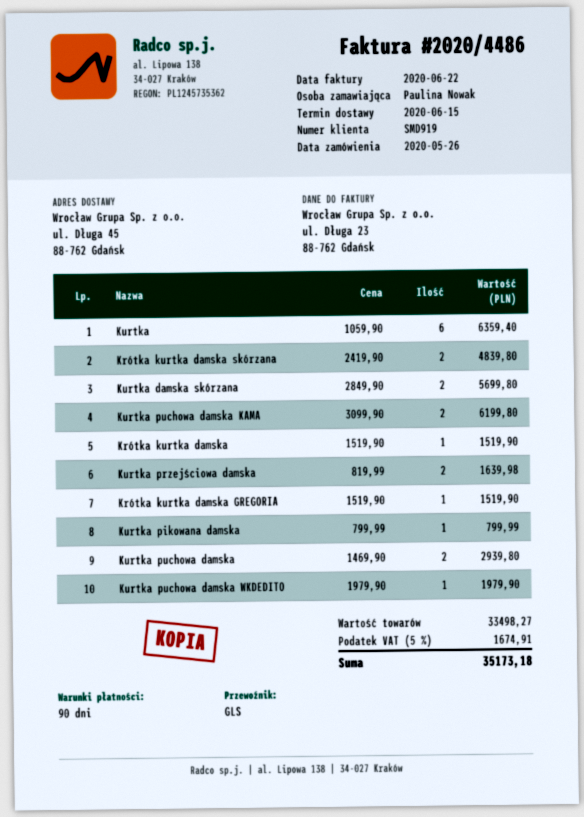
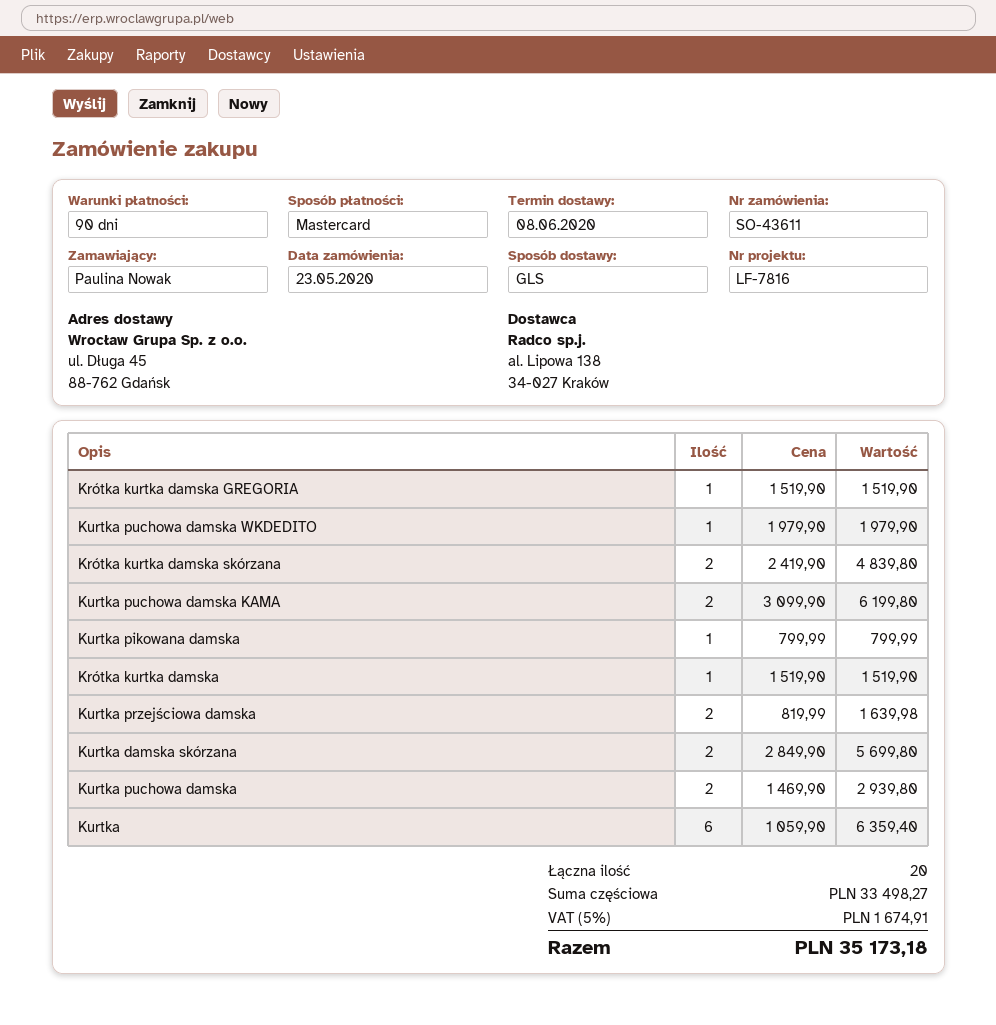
order date: 2020-05-26 -> 2020-05-23
delivery date: 2020-06-15 -> 2020-06-08

